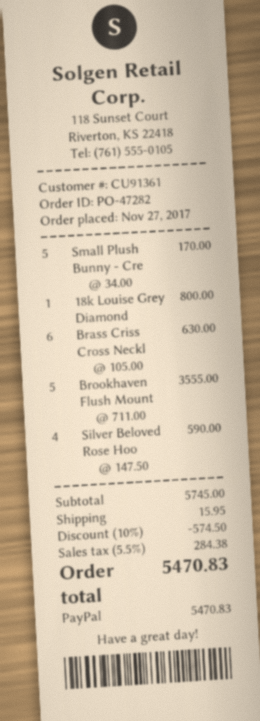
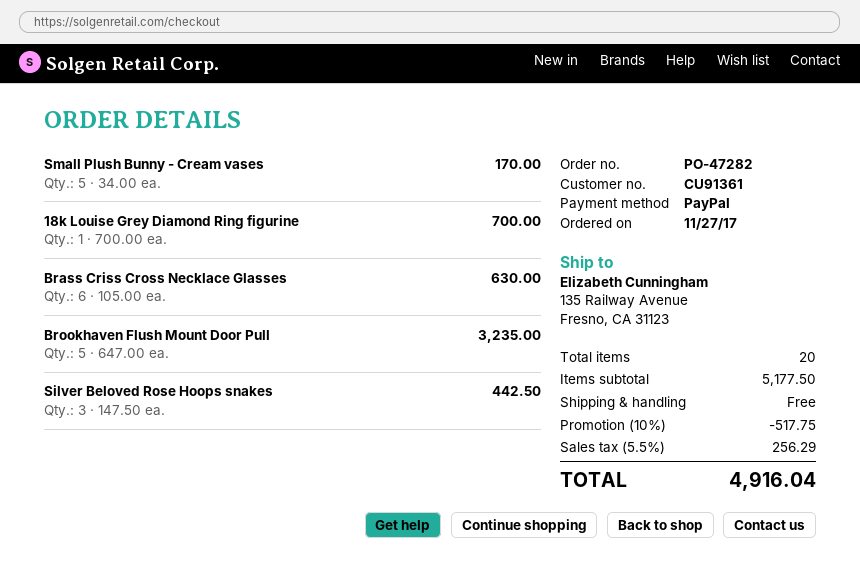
18k Louise Grey Diamond: 1 x 800.00 = 800.00 -> 1 x 700.00 = 700.00
Brookhaven Flush Mount: 5 x 711.00 = 3555.00 -> 5 x 647.00 = 3235.00
Silver Beloved Rose Hoo: 4 x 147.50 = 590.00 -> 3 x 147.50 = 442.50
subtotal: 5745.00 -> 5177.50
discount: 10% = 574.50 -> 10% = 517.75
shipping: 15.95 -> 0.00
tax: 5.5% = 284.38 -> 5.5% = 256.29
total: 5470.83 -> 4916.04

